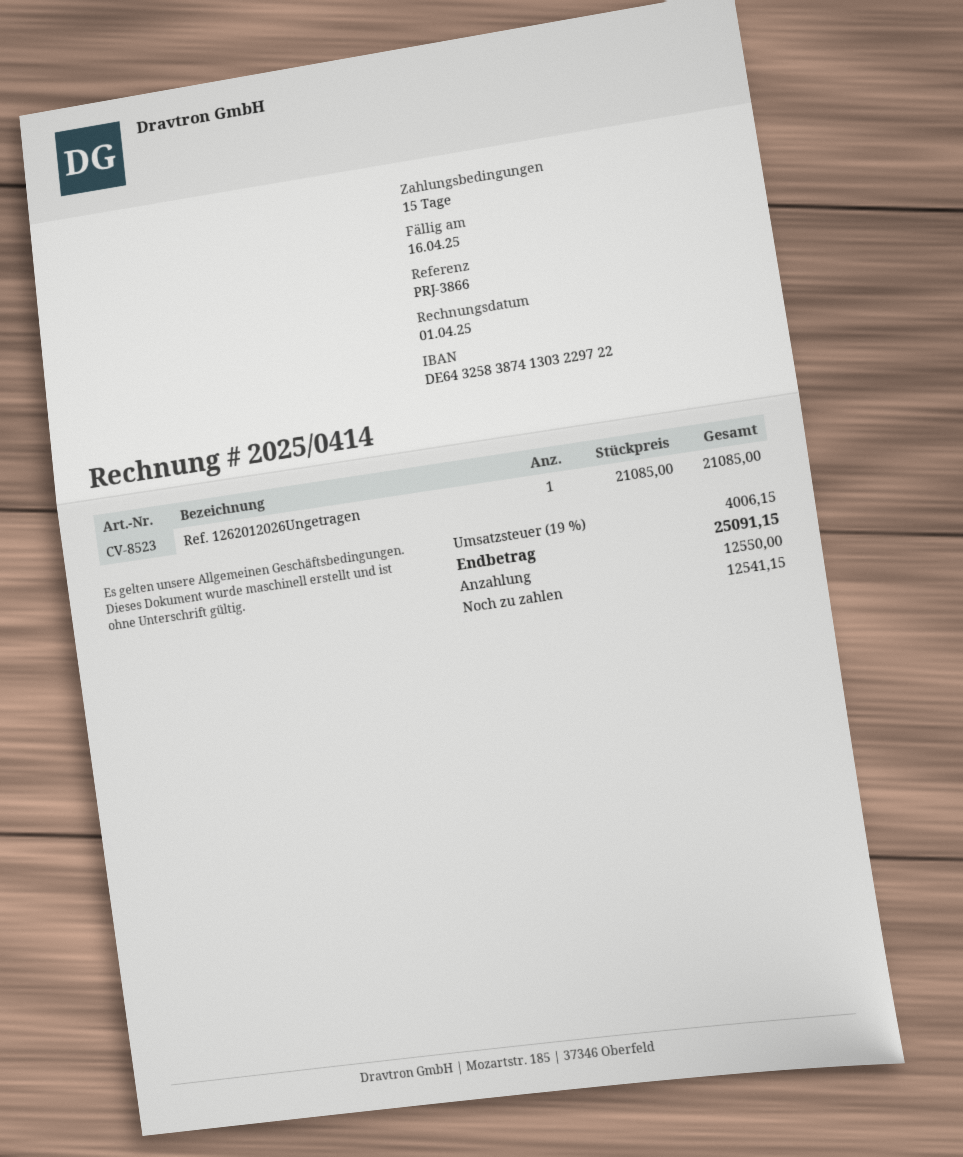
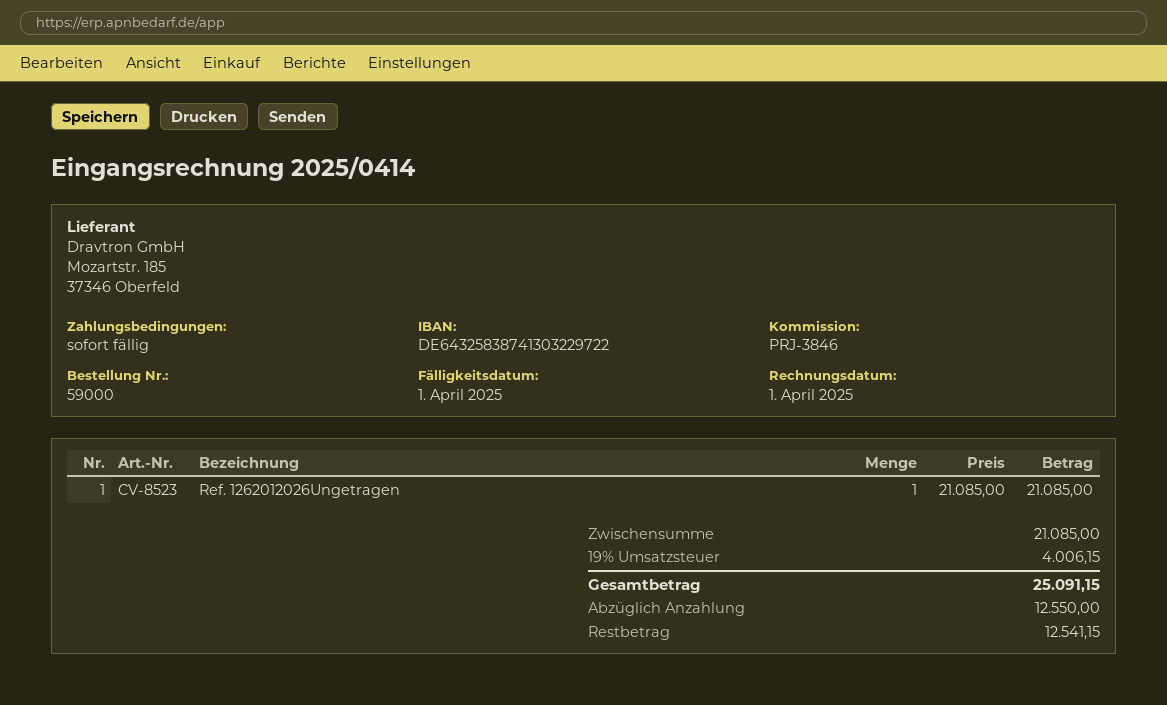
payment terms: 15 days -> on receipt
due date: 2025-04-16 -> 2025-04-01
reference: PRJ-3866 -> PRJ-3846

